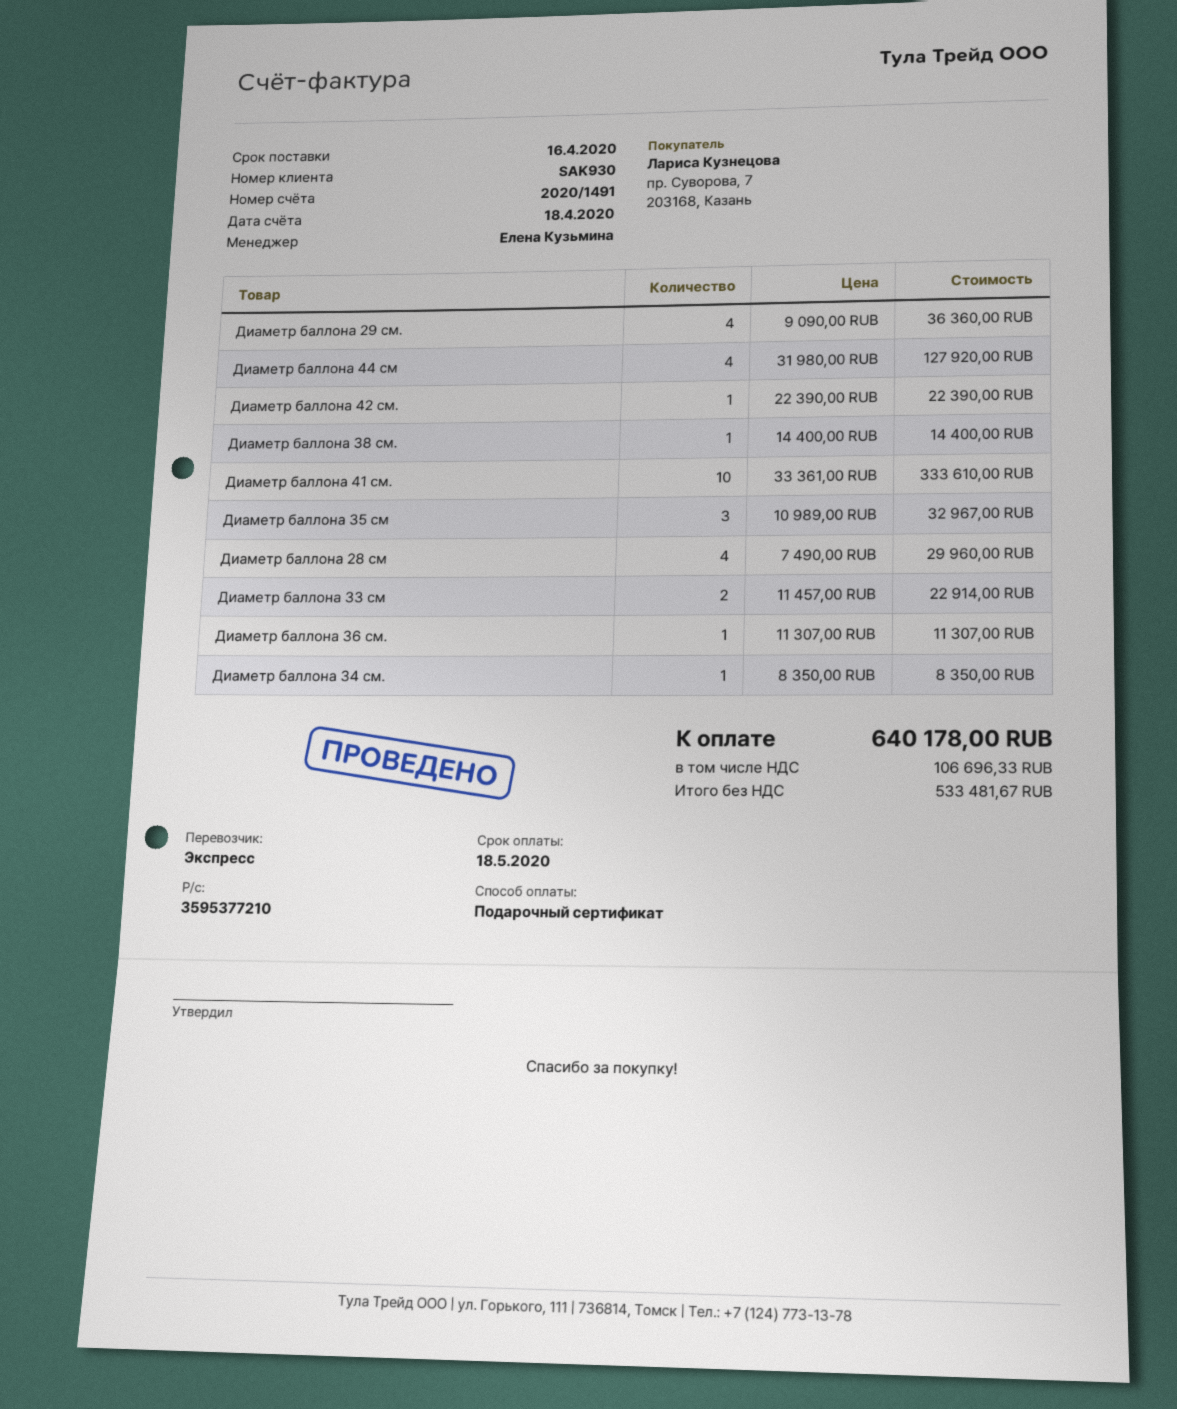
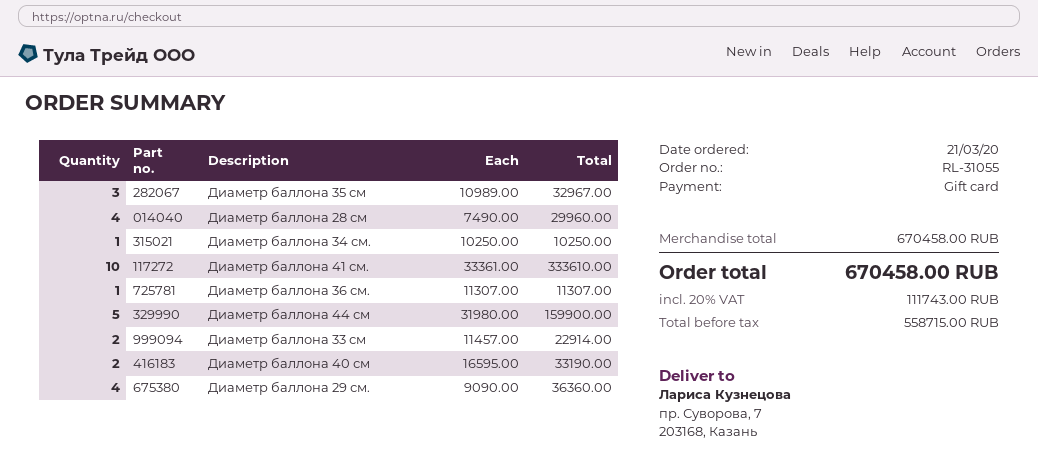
Диаметр баллона 44 см: 4 x 31980.00 = 127920.00 -> 5 x 31980.00 = 159900.00
Диаметр баллона 42 см.: 1 x 22390.00 = 22390.00 -> none
Диаметр баллона 38 см.: 1 x 14400.00 = 14400.00 -> none
Диаметр баллона 34 см.: 1 x 8350.00 = 8350.00 -> 1 x 10250.00 = 10250.00
Диаметр баллона 40 см: none -> 2 x 16595.00 = 33190.00
net: 533481.67 -> 558715.00
tax: 106696.33 -> 111743.00
total: 640178.00 -> 670458.00

